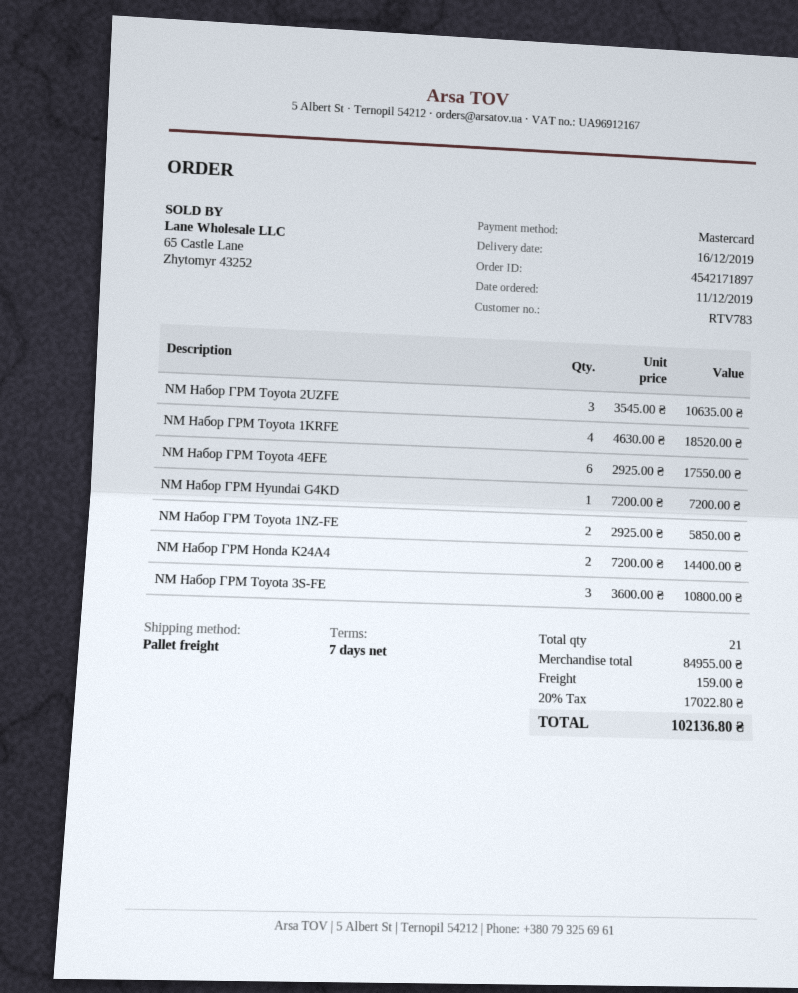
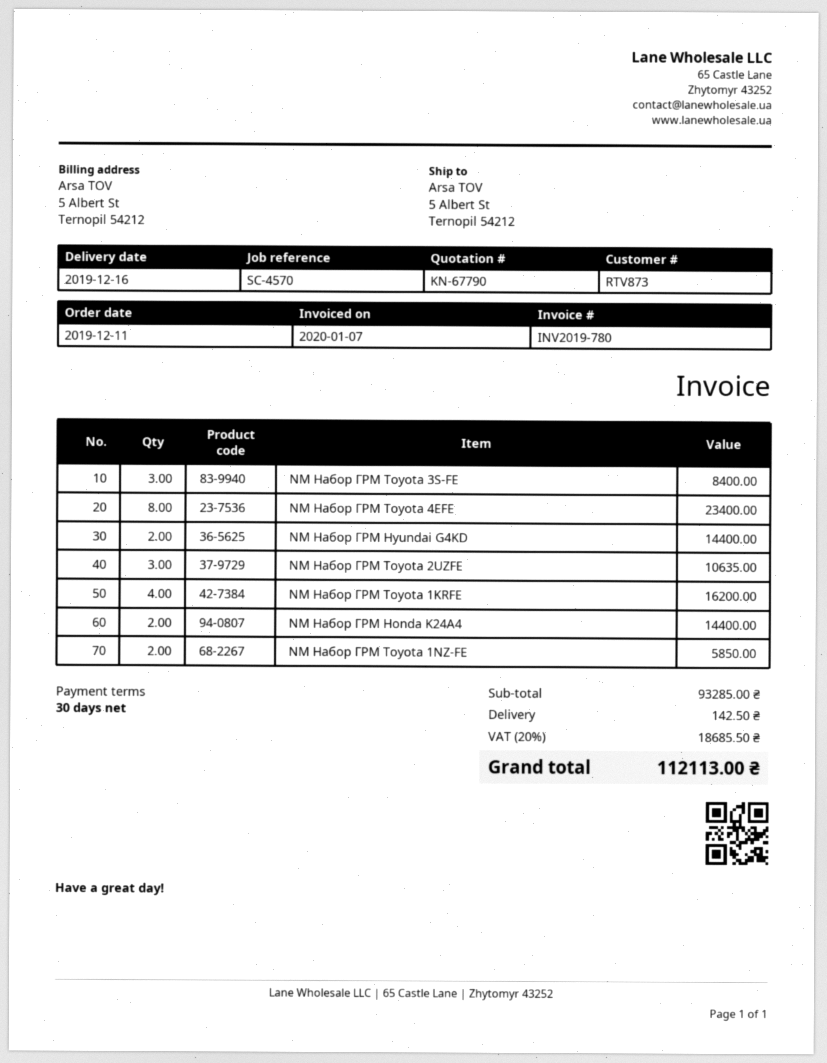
payment terms: 7 days -> 30 days
customer number: RTV783 -> RTV873
NM Набор ГРМ Toyota 1KRFE: 4 for 18520.00 -> 4 for 16200.00
NM Набор ГРМ Toyota 4EFE: 6 for 17550.00 -> 8 for 23400.00
NM Набор ГРМ Hyundai G4KD: 1 for 7200.00 -> 2 for 14400.00
NM Набор ГРМ Toyota 3S-FE: 3 for 10800.00 -> 3 for 8400.00
subtotal: 84955.00 -> 93285.00
shipping: 159.00 -> 142.50
tax: 20% = 17022.80 -> 20% = 18685.50
total: 102136.80 -> 112113.00

